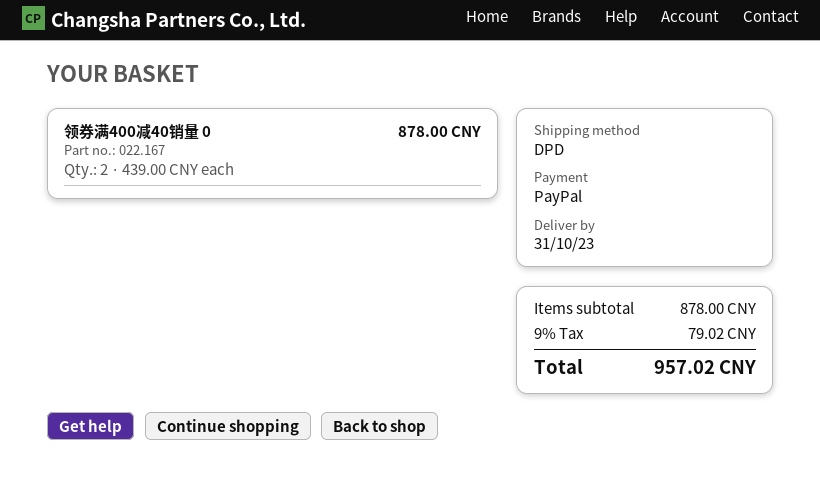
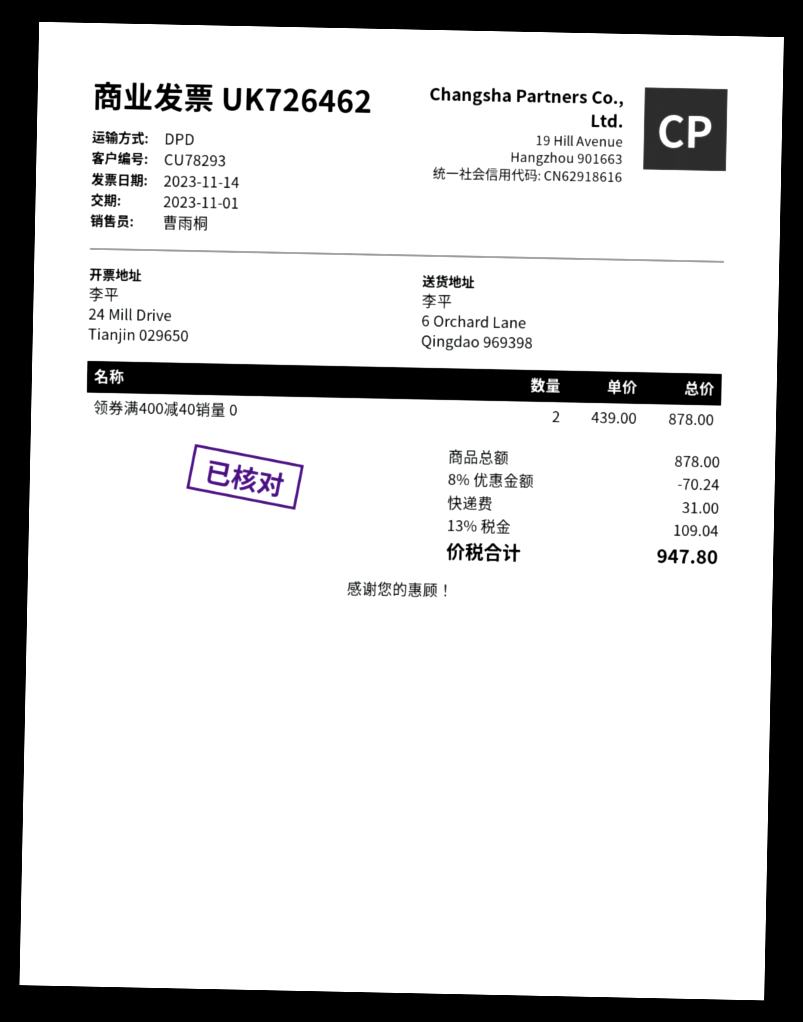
delivery date: 2023-10-31 -> 2023-11-01
discount: none -> 8% = 70.24
shipping: none -> 31.00
tax: 9% = 79.02 -> 13% = 109.04
total: 957.02 -> 947.80

